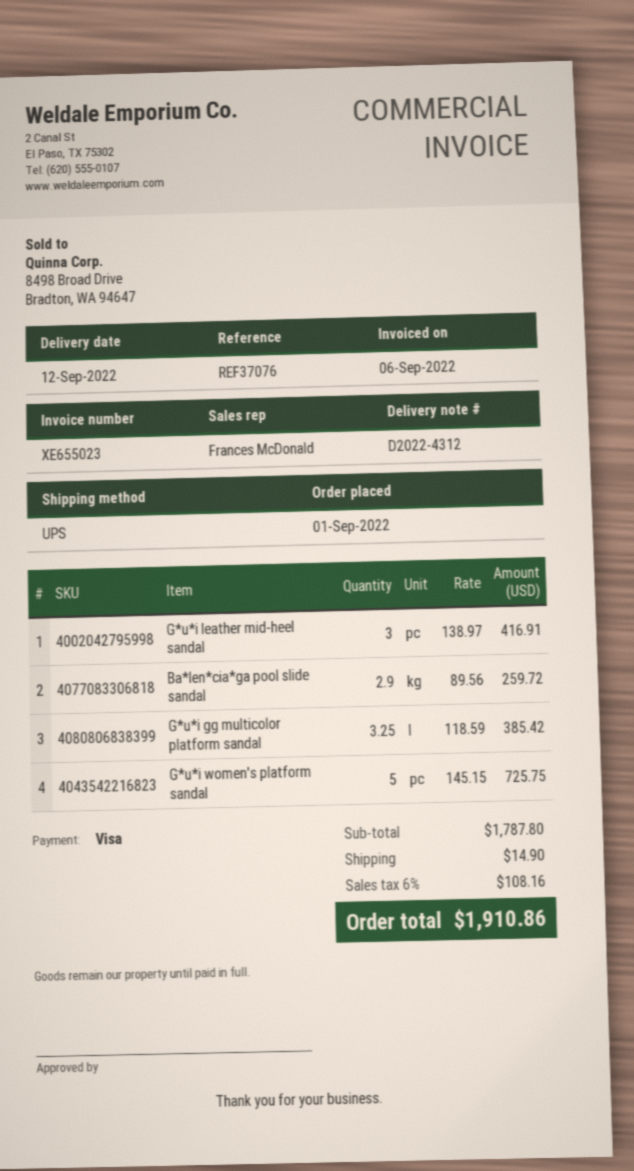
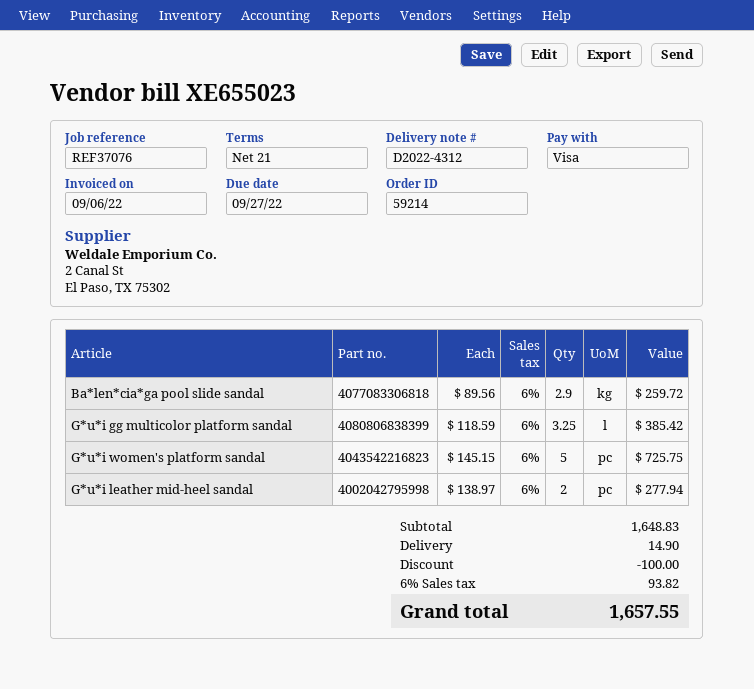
G*u*i leather mid-heel sandal: 3 x 138.97 = 416.91 -> 2 x 138.97 = 277.94
subtotal: 1787.80 -> 1648.83
discount: none -> 100.00
tax: 6% = 108.16 -> 6% = 93.82
total: 1910.86 -> 1657.55

